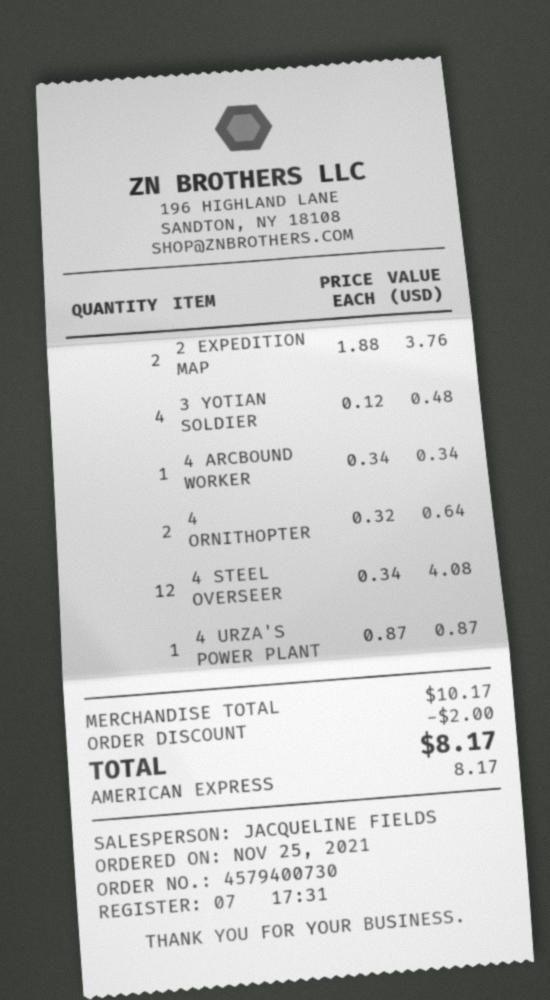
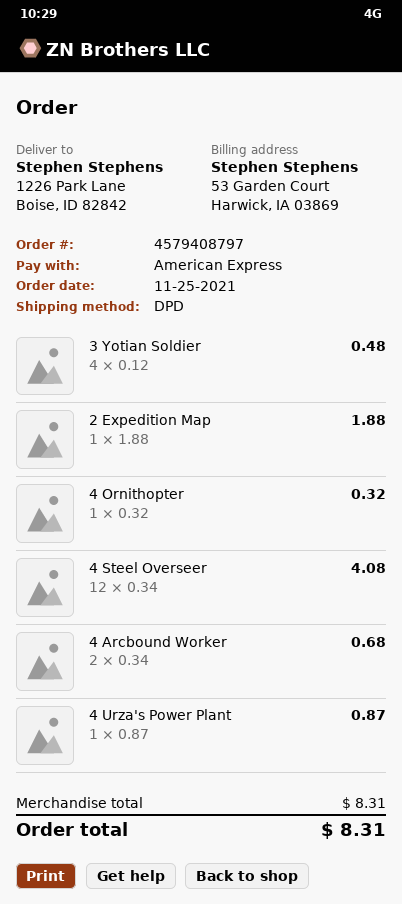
order number: 4579400730 -> 4579408797
2 EXPEDITION MAP: 2 x 1.88 = 3.76 -> 1 x 1.88 = 1.88
4 ARCBOUND WORKER: 1 x 0.34 = 0.34 -> 2 x 0.34 = 0.68
4 ORNITHOPTER: 2 x 0.32 = 0.64 -> 1 x 0.32 = 0.32
subtotal: 10.17 -> 8.31
discount: 2.00 -> none
total: 8.17 -> 8.31

